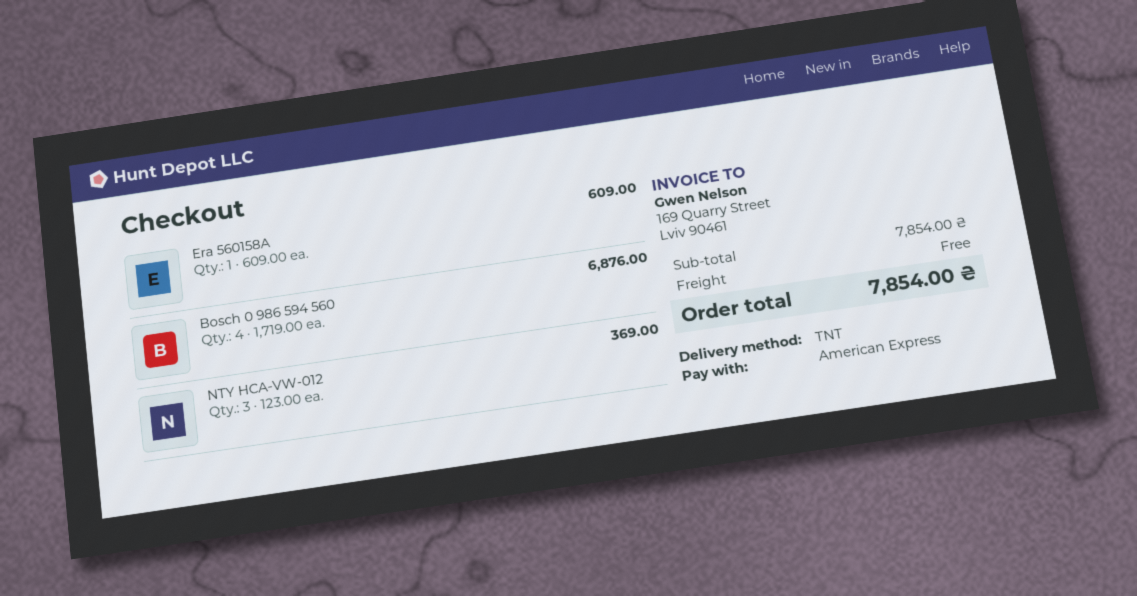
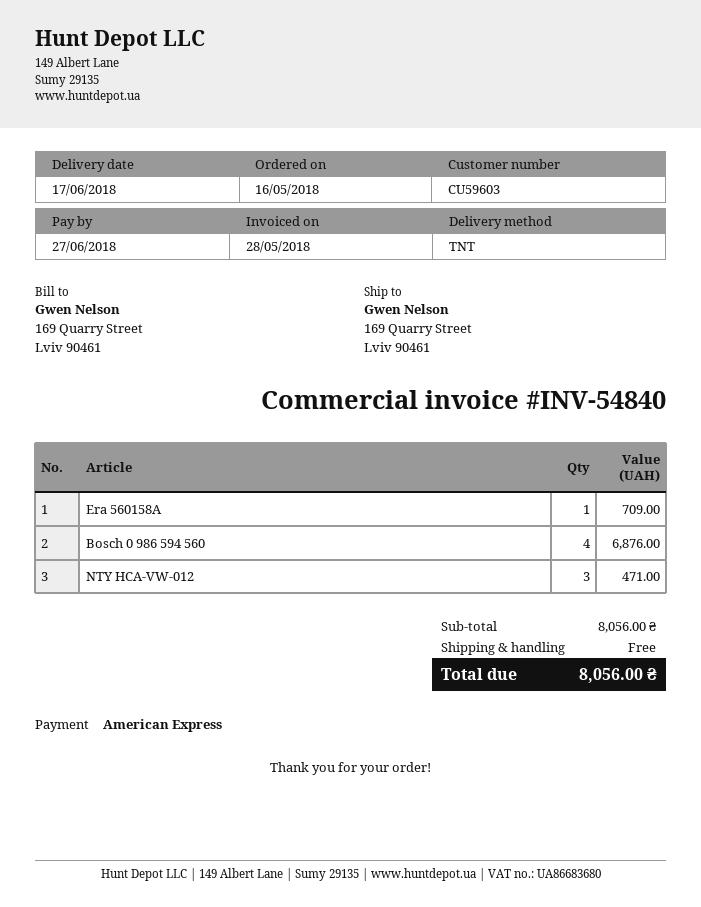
Era 560158A: 1 for 609.00 -> 1 for 709.00
NTY HCA-VW-012: 3 for 369.00 -> 3 for 471.00
subtotal: 7854.00 -> 8056.00
total: 7854.00 -> 8056.00

